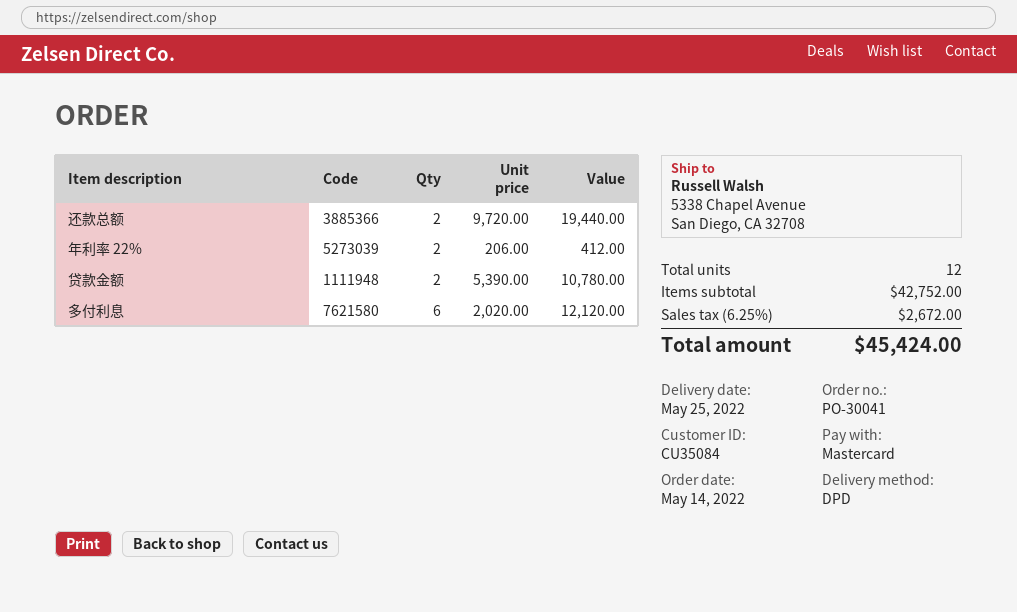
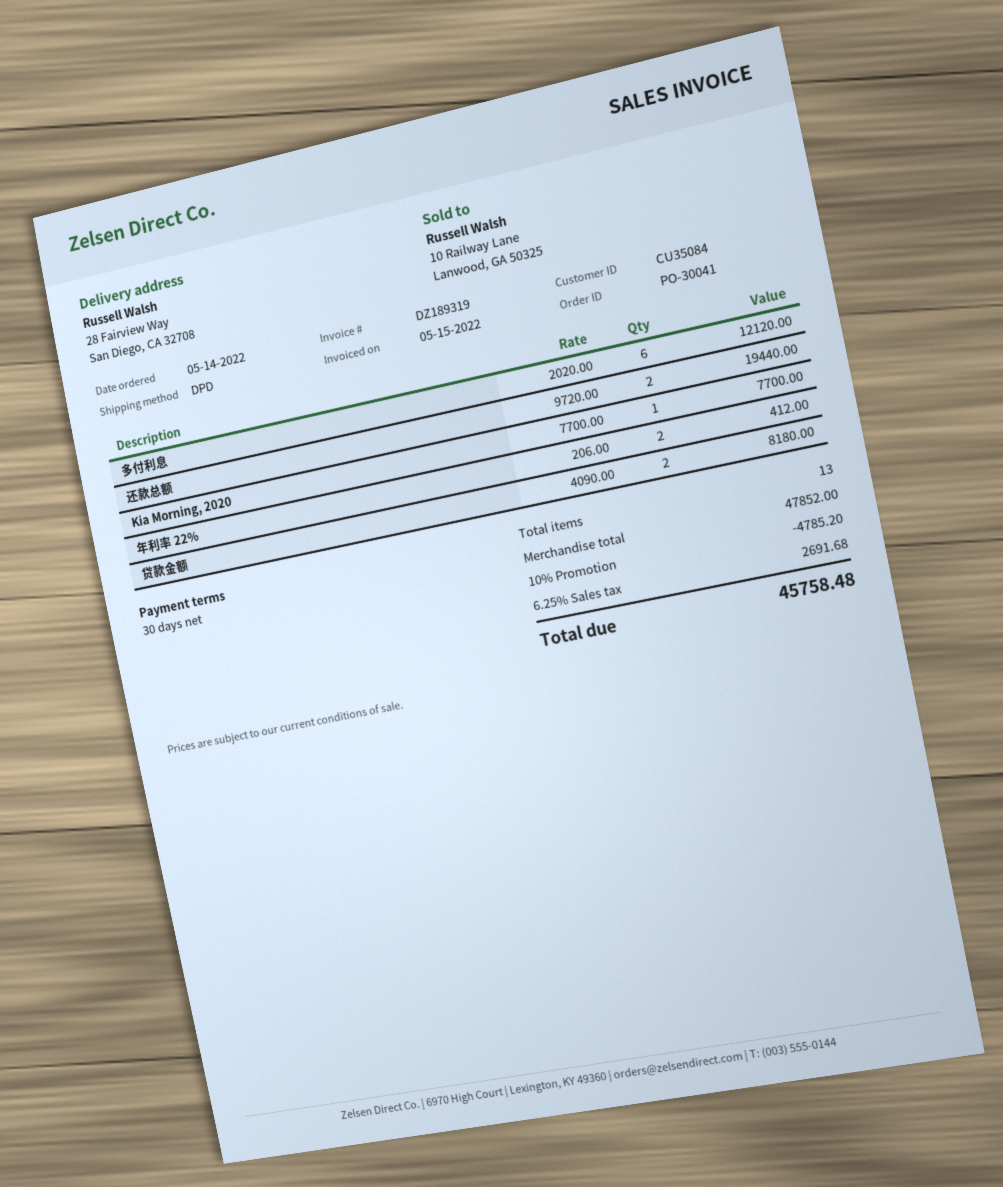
ship to: 5338 Chapel Avenue, San Diego, CA 32708 -> 28 Fairview Way, San Diego, CA 32708
贷款金额: 2 x 5390.00 = 10780.00 -> 2 x 4090.00 = 8180.00
Kia Morning, 2020: none -> 1 x 7700.00 = 7700.00
total quantity: 12 -> 13
subtotal: 42752.00 -> 47852.00
discount: none -> 10% = 4785.20
tax: 6.25% = 2672.00 -> 6.25% = 2691.68
total: 45424.00 -> 45758.48

